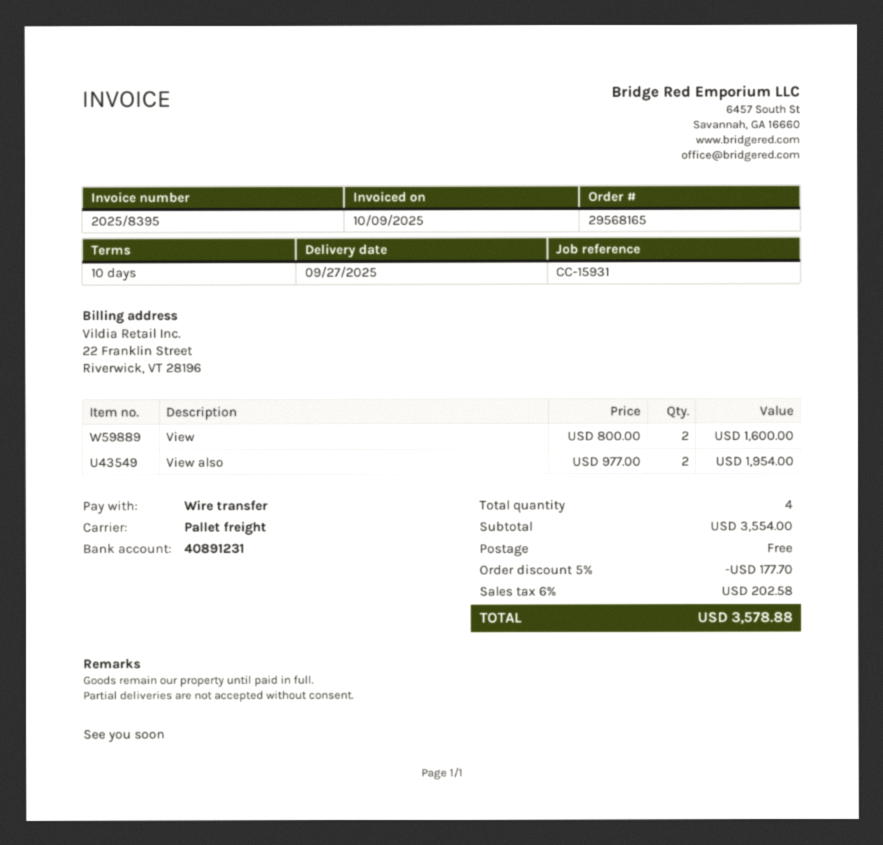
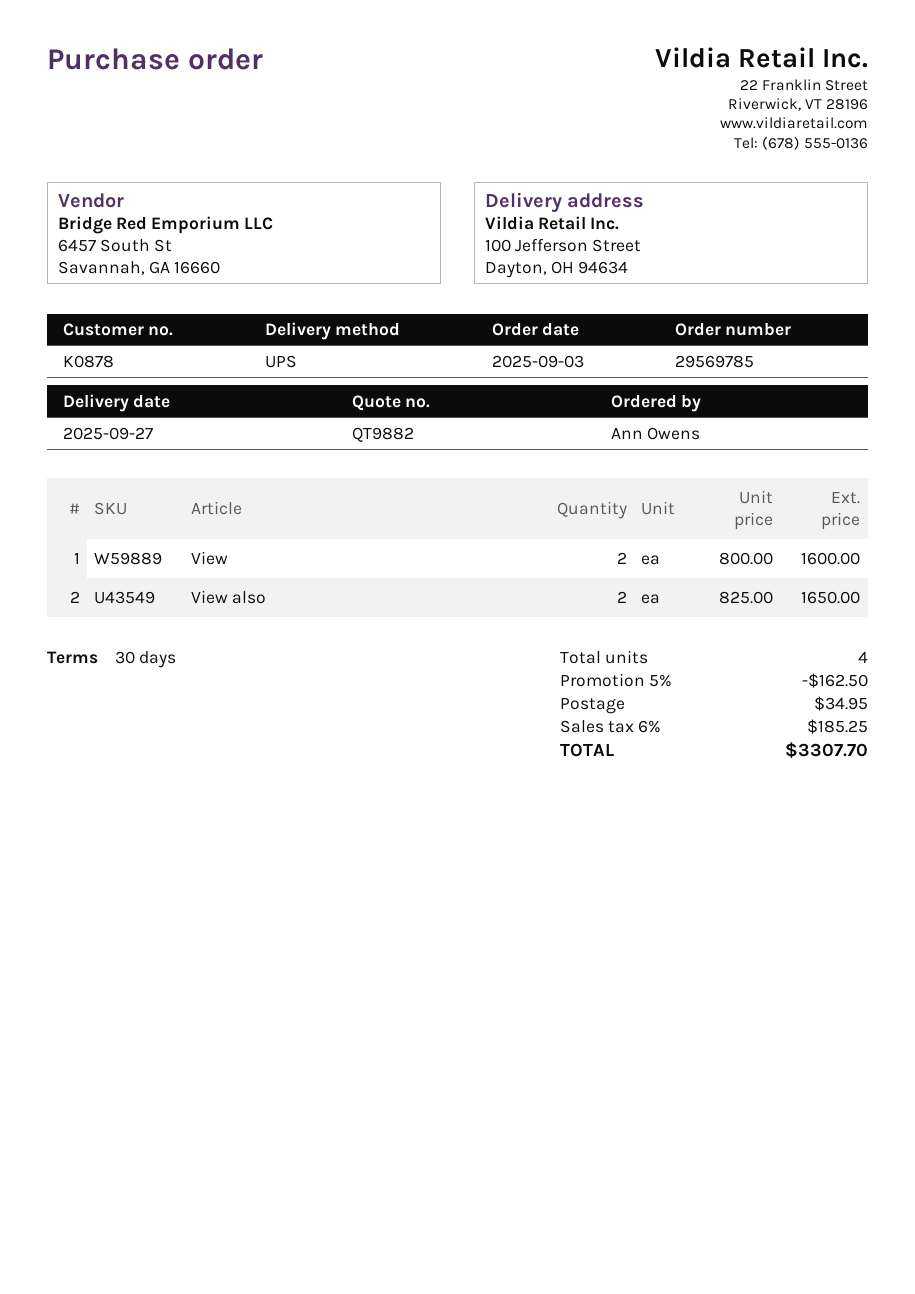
order number: 29568165 -> 29569785
payment terms: 10 days -> 30 days
shipping method: pallet freight -> UPS
View also: 2 x 977.00 = 1954.00 -> 2 x 825.00 = 1650.00
discount: 5% = 177.70 -> 5% = 162.50
shipping: 0.00 -> 34.95
tax: 6% = 202.58 -> 6% = 185.25
total: 3578.88 -> 3307.70

